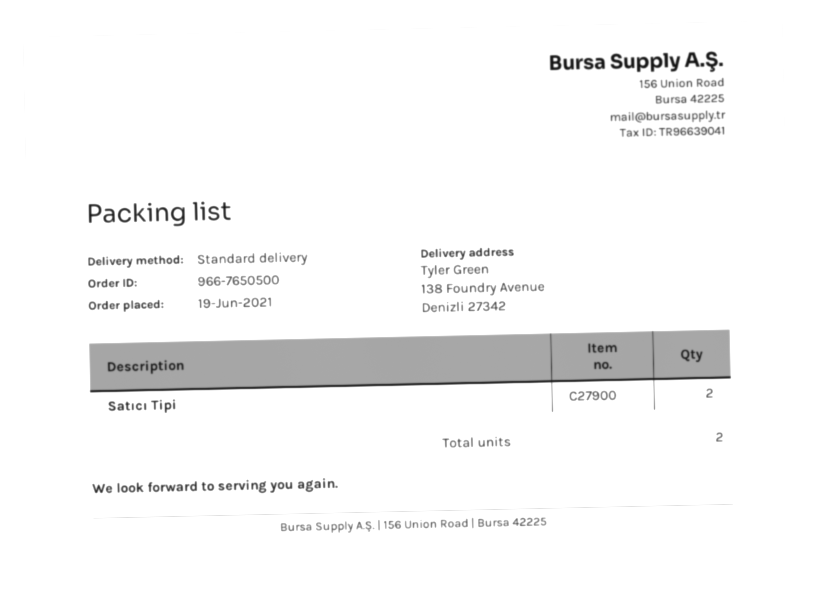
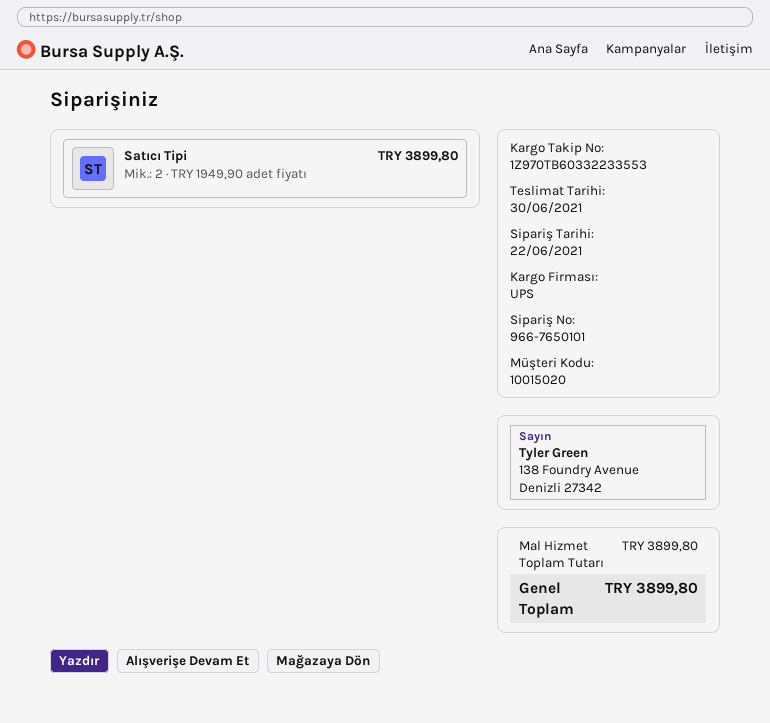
order number: 966-7650500 -> 966-7650101
order date: 2021-06-19 -> 2021-06-22
shipping method: standard -> UPS

